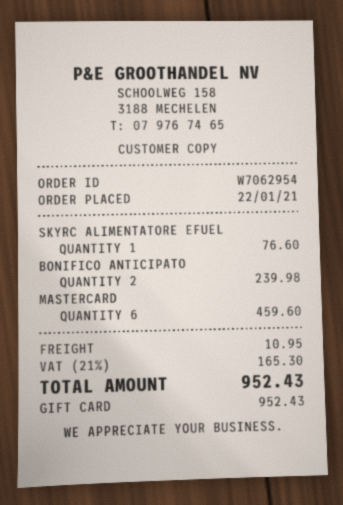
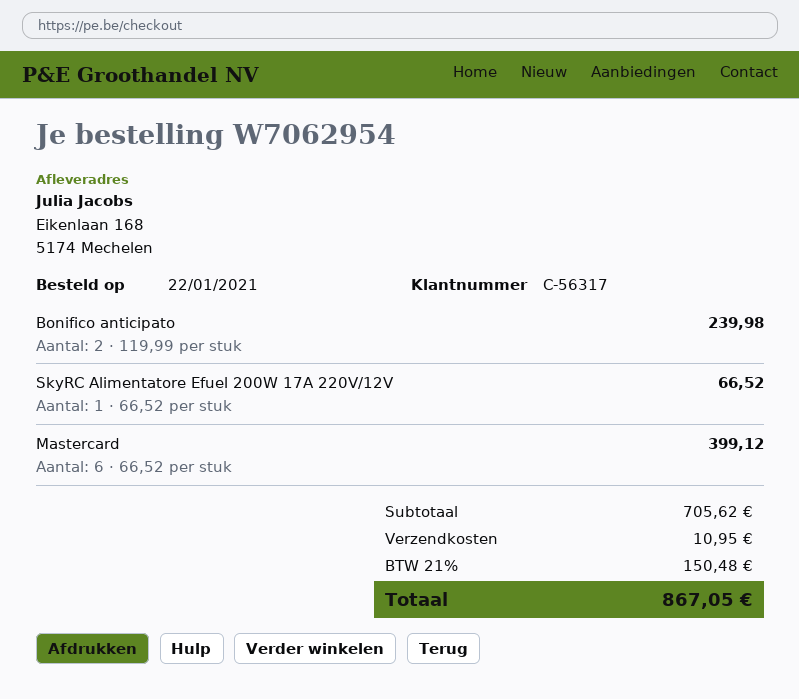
SKYRC ALIMENTATORE EFUEL: 1 for 76.60 -> 1 for 66.52
MASTERCARD: 6 for 459.60 -> 6 for 399.12
tax: 21% = 165.30 -> 21% = 150.48
total: 952.43 -> 867.05

